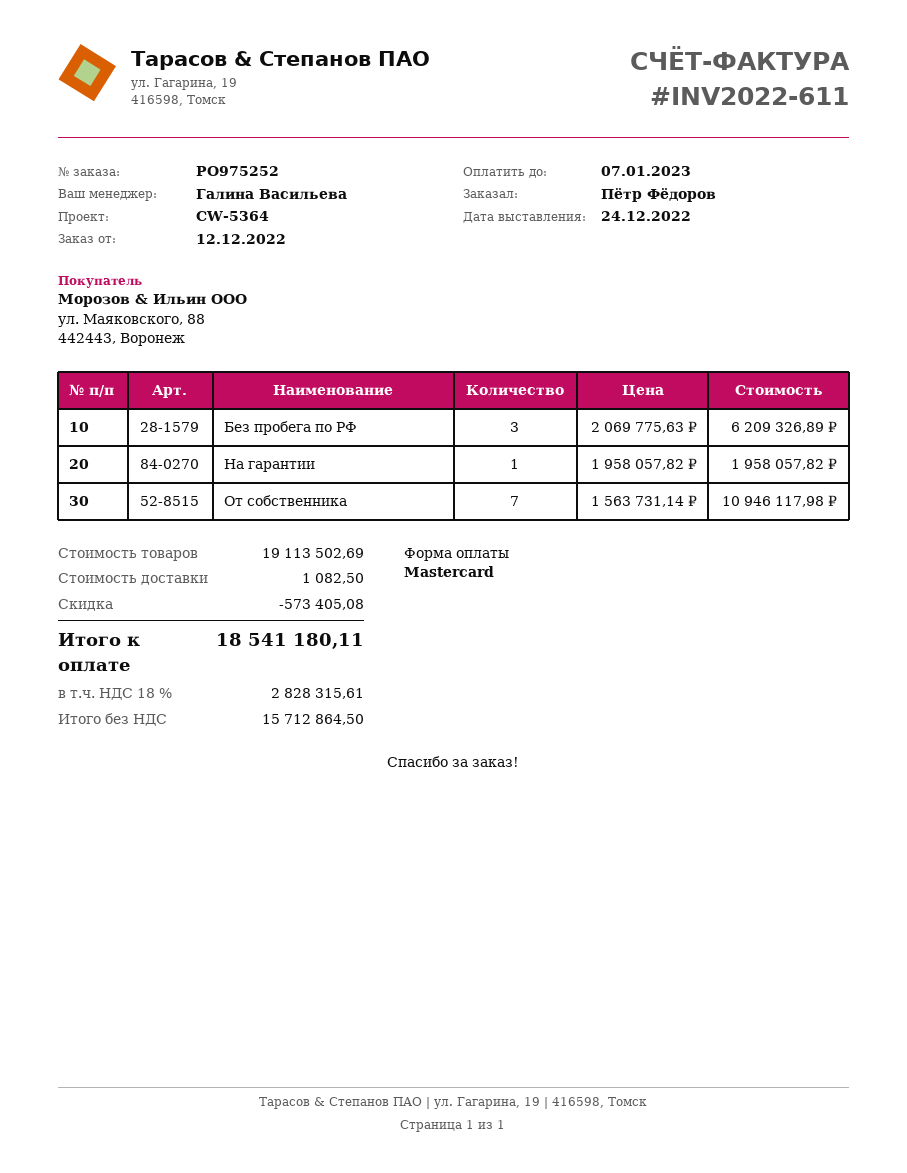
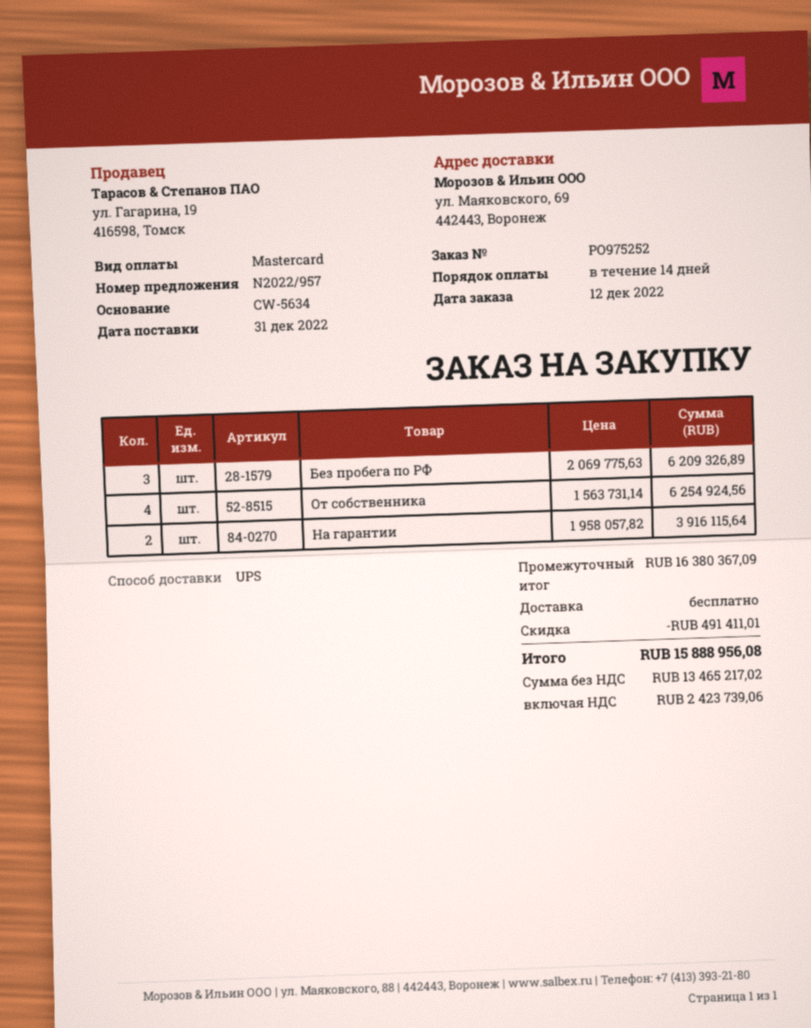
reference: CW-5364 -> CW-5634
На гарантии: 1 x 1958057.82 = 1958057.82 -> 2 x 1958057.82 = 3916115.64
От собственника: 7 x 1563731.14 = 10946117.98 -> 4 x 1563731.14 = 6254924.56
subtotal: 19113502.69 -> 16380367.09
discount: 573405.08 -> 491411.01
shipping: 1082.50 -> 0.00
net: 15712864.50 -> 13465217.02
tax: 2828315.61 -> 2423739.06
total: 18541180.11 -> 15888956.08

